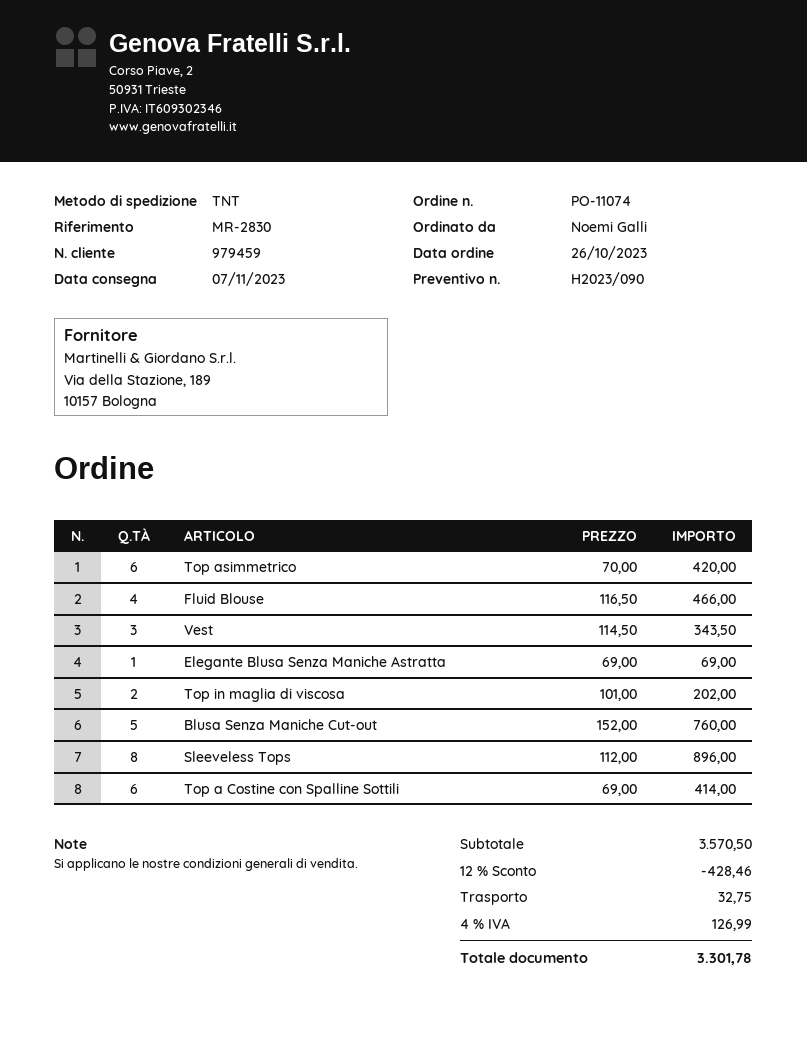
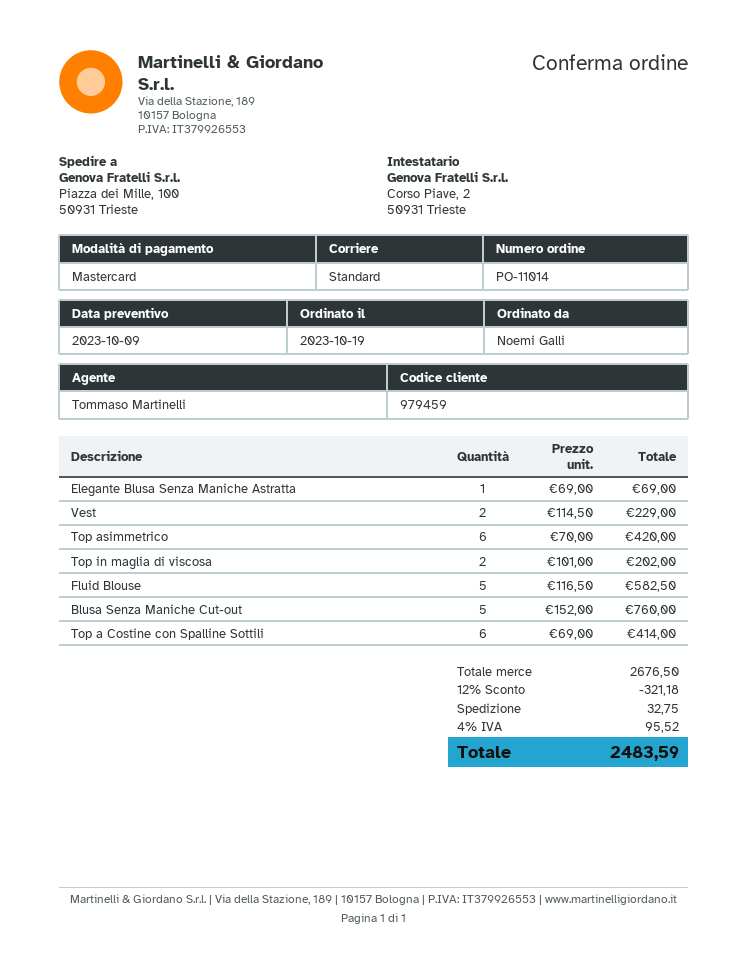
order number: PO-11074 -> PO-11014
order date: 2023-10-26 -> 2023-10-19
shipping method: TNT -> standard
Fluid Blouse: 4 x 116.50 = 466.00 -> 5 x 116.50 = 582.50
Vest: 3 x 114.50 = 343.50 -> 2 x 114.50 = 229.00
Sleeveless Tops: 8 x 112.00 = 896.00 -> none
subtotal: 3570.50 -> 2676.50
discount: 12% = 428.46 -> 12% = 321.18
tax: 4% = 126.99 -> 4% = 95.52
total: 3301.78 -> 2483.59

